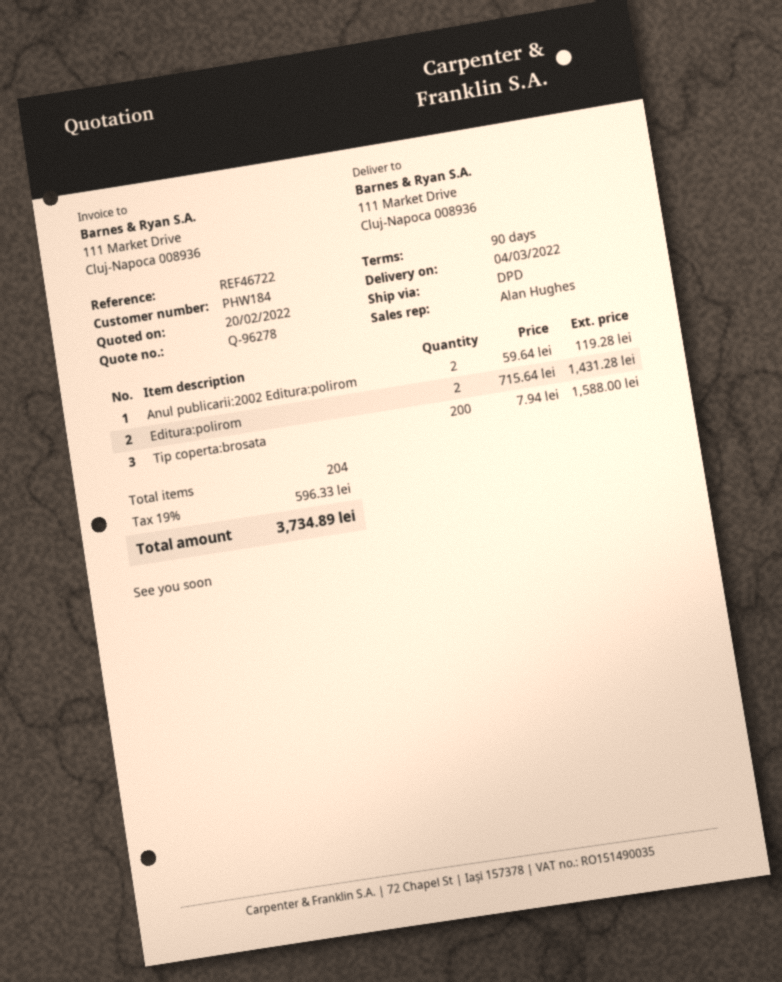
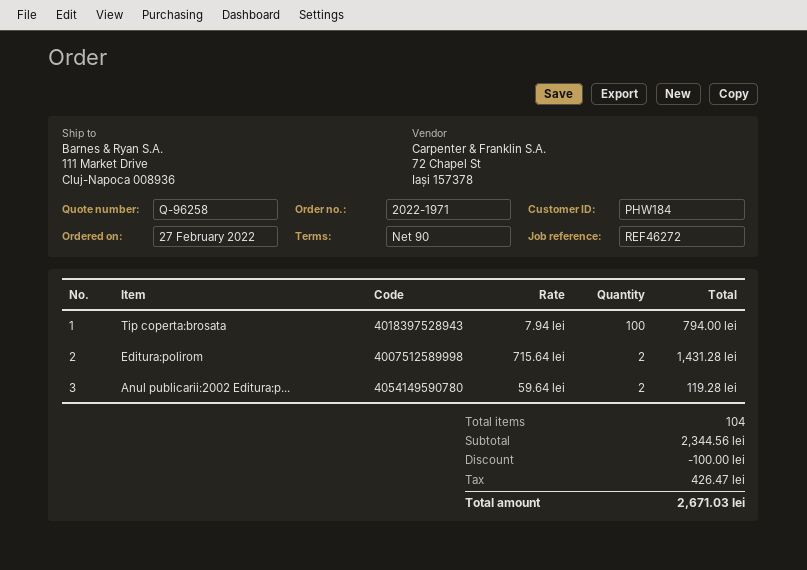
quote number: Q-96278 -> Q-96258
reference: REF46722 -> REF46272
Tip coperta:brosata: 200 x 7.94 = 1588.00 -> 100 x 7.94 = 794.00
total quantity: 204 -> 104
discount: none -> 100.00
tax: 596.33 -> 426.47
total: 3734.89 -> 2671.03

